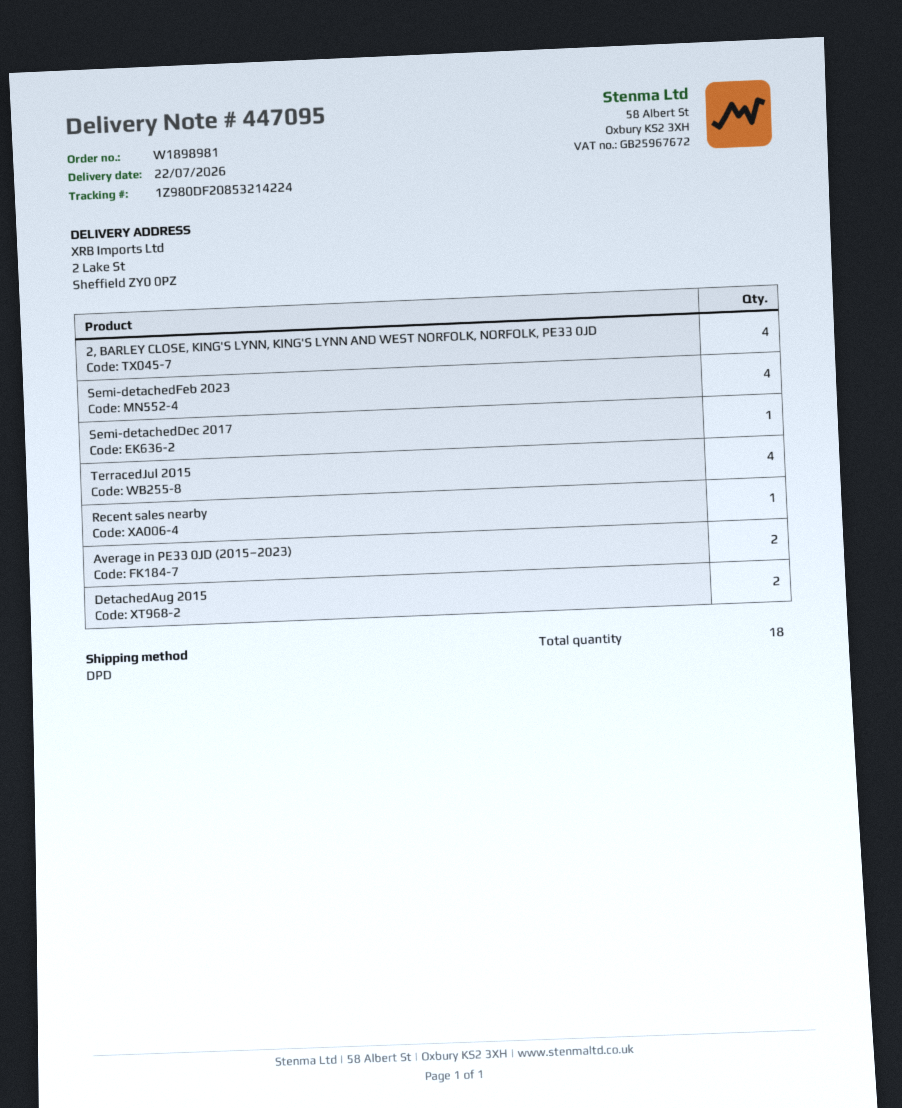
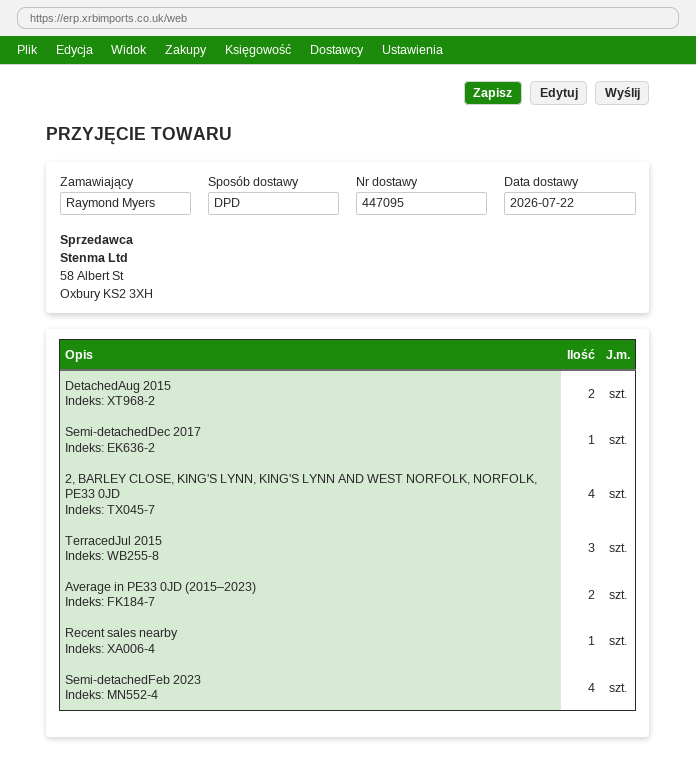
TerracedJul 2015: 4 -> 3

